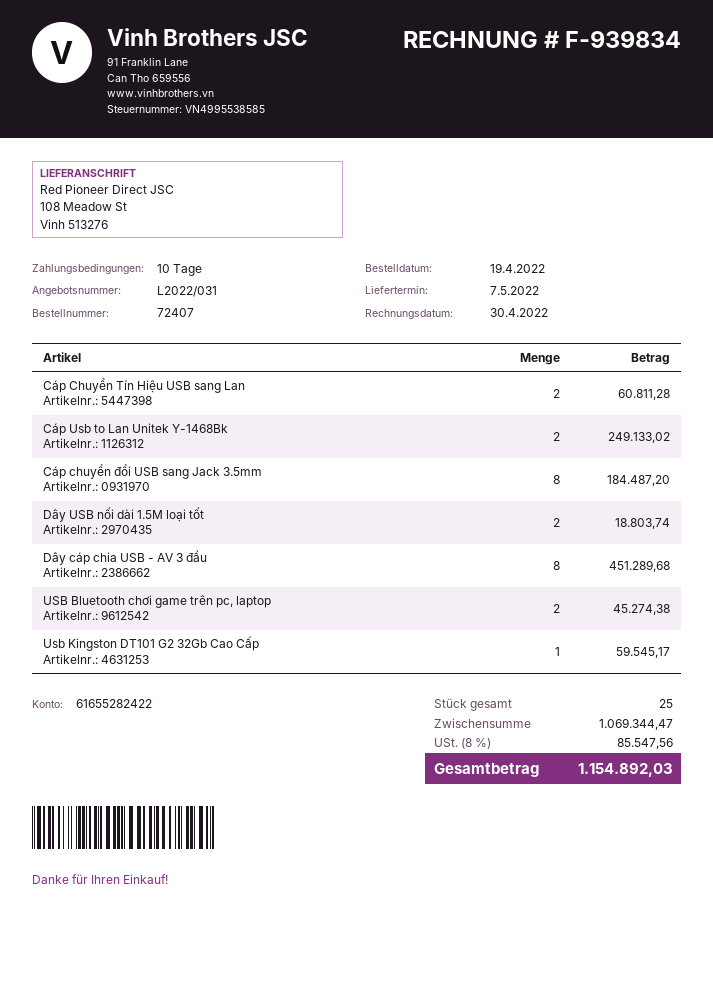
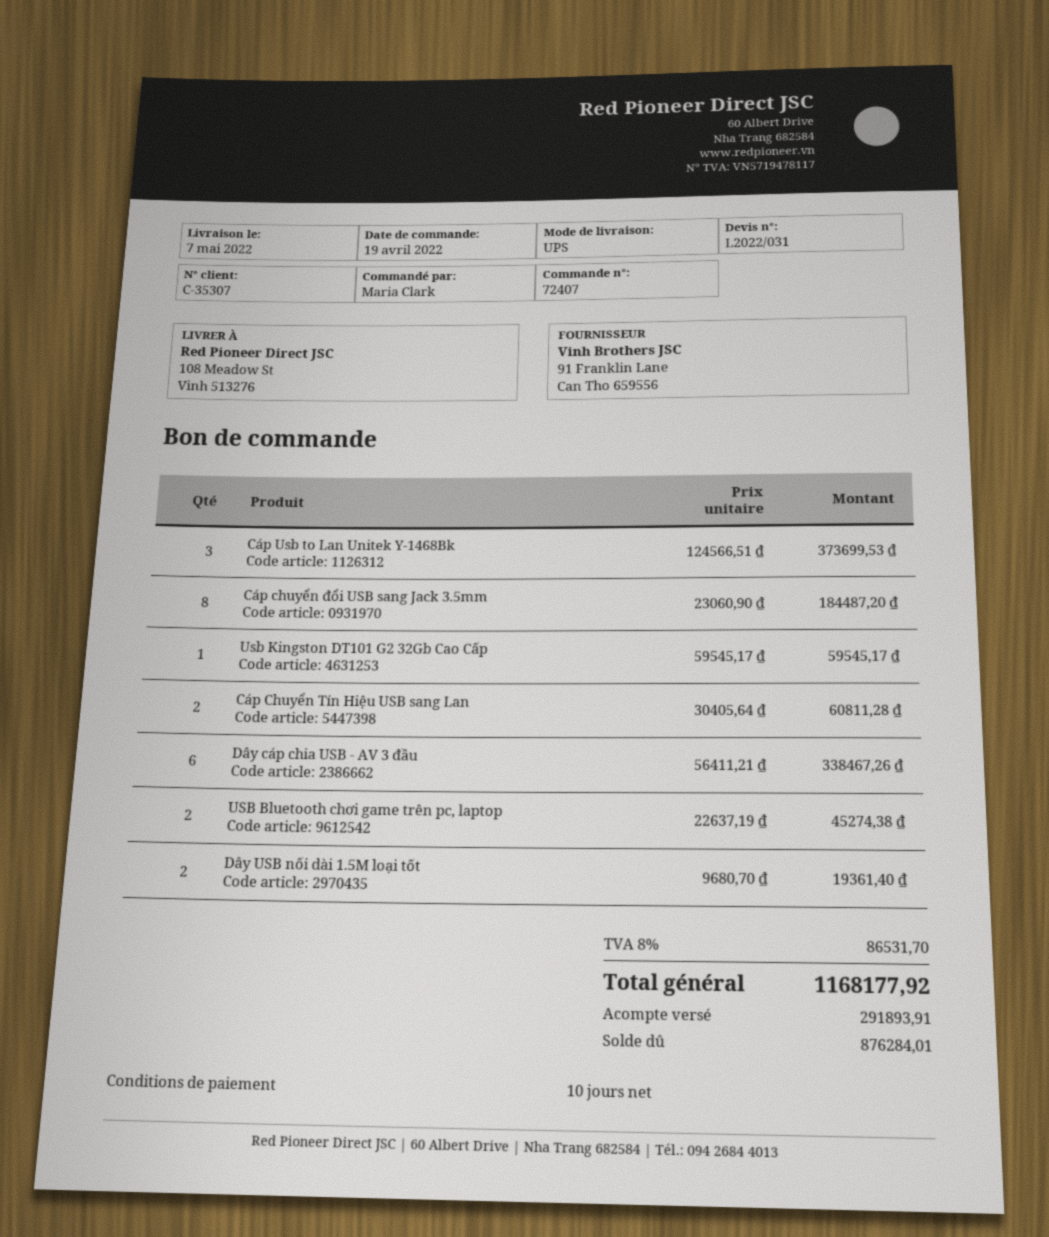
Cáp Usb to Lan Unitek Y-1468Bk: 2 for 249133.02 -> 3 for 373699.53
Dây USB nối dài 1.5M loại tốt: 2 for 18803.74 -> 2 for 19361.40
Dây cáp chia USB - AV 3 đầu: 8 for 451289.68 -> 6 for 338467.26
tax: 8% = 85547.56 -> 8% = 86531.70
total: 1154892.03 -> 1168177.92

